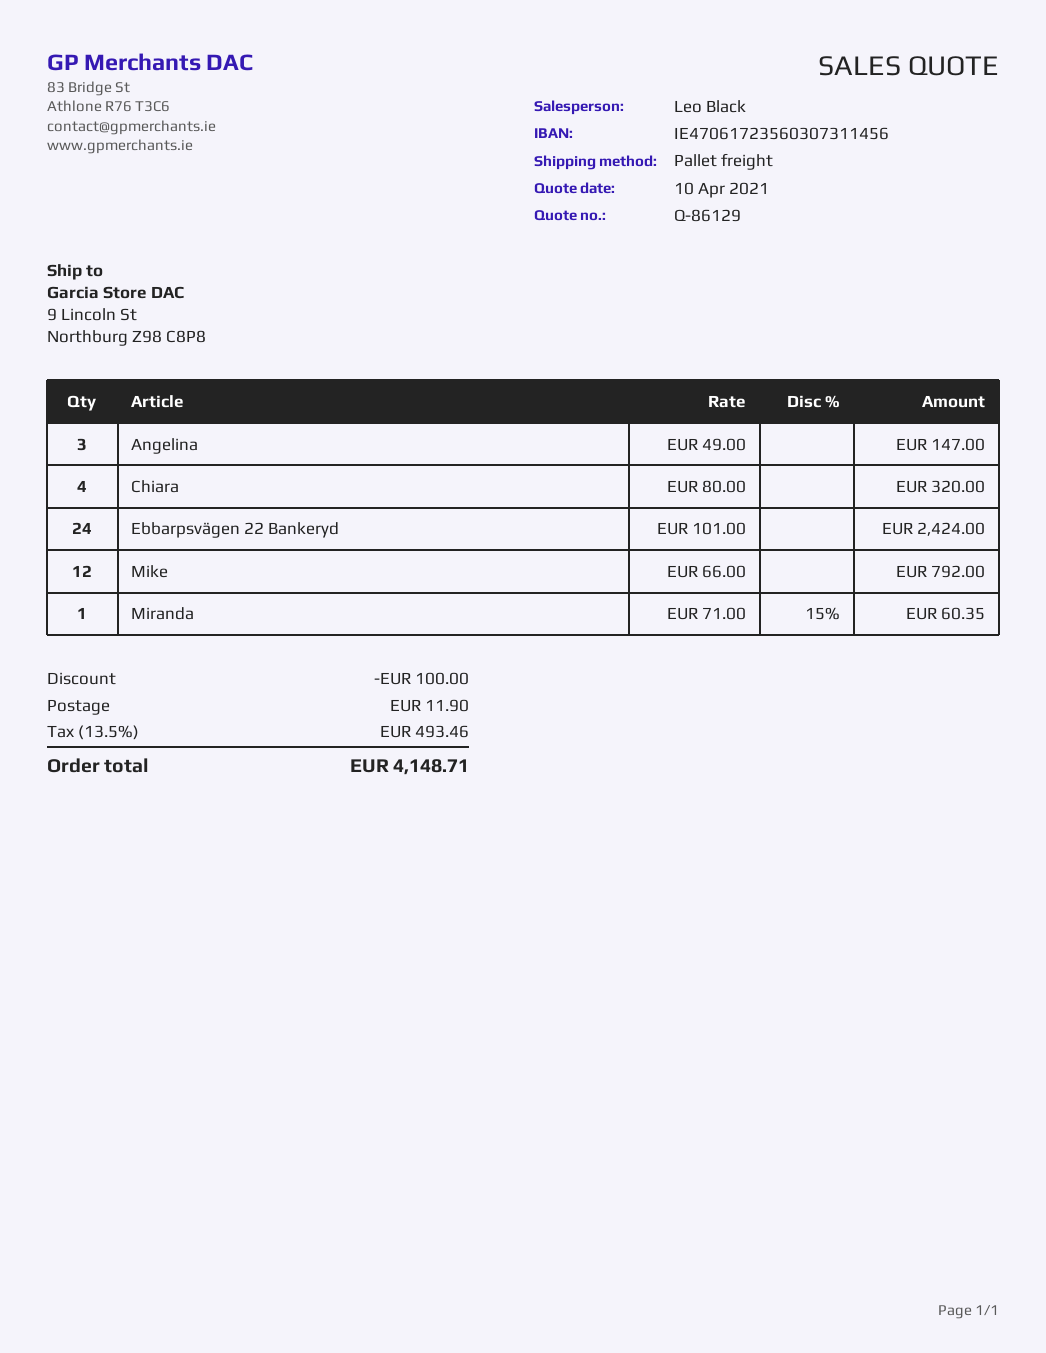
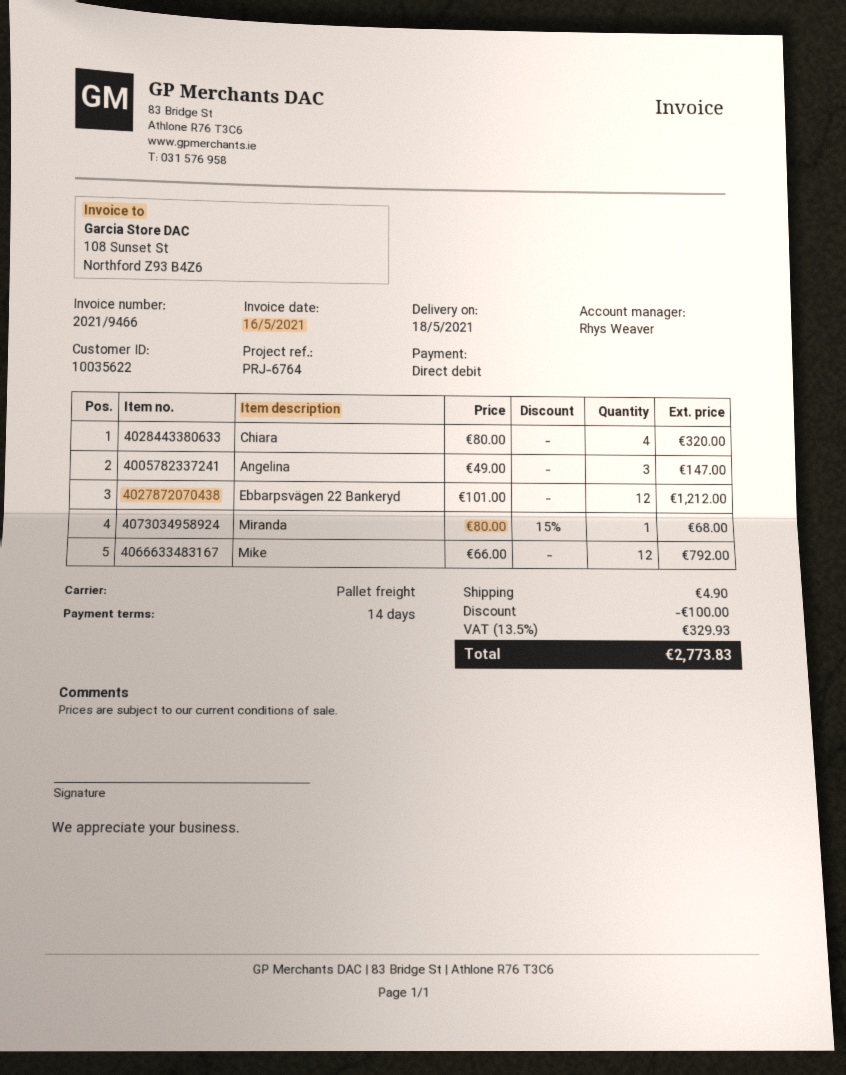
sales rep: Leo Black -> Rhys Weaver
Ebbarpsvägen 22 Bankeryd: 24 x 101.00 = 2424.00 -> 12 x 101.00 = 1212.00
Miranda: 1 x 71.00 - 15% = 60.35 -> 1 x 80.00 - 15% = 68.00
shipping: 11.90 -> 4.90
tax: 13.5% = 493.46 -> 13.5% = 329.93
total: 4148.71 -> 2773.83

